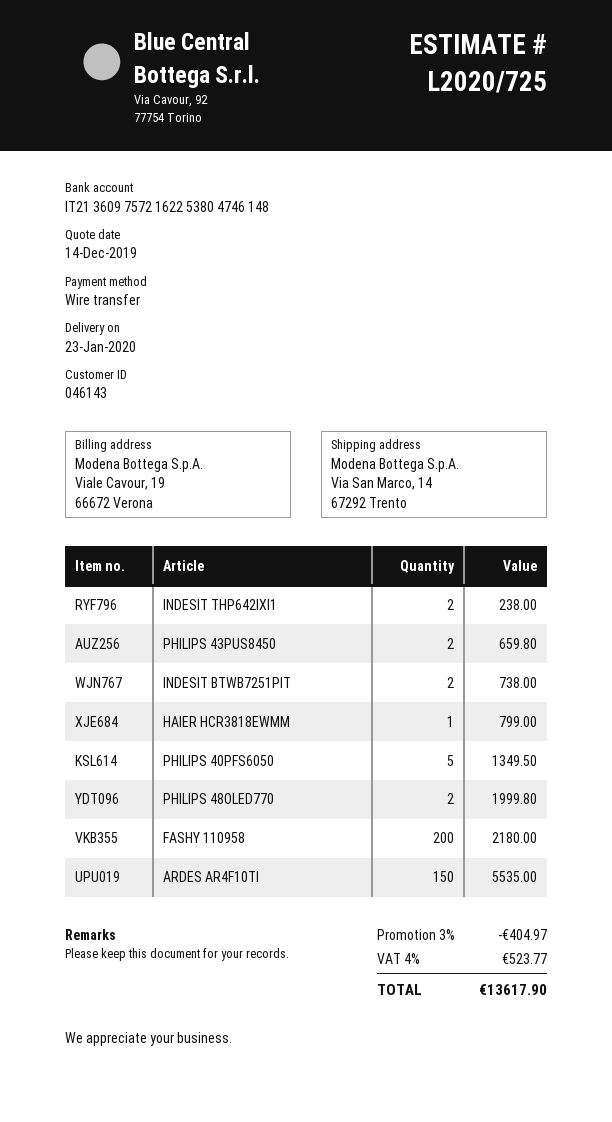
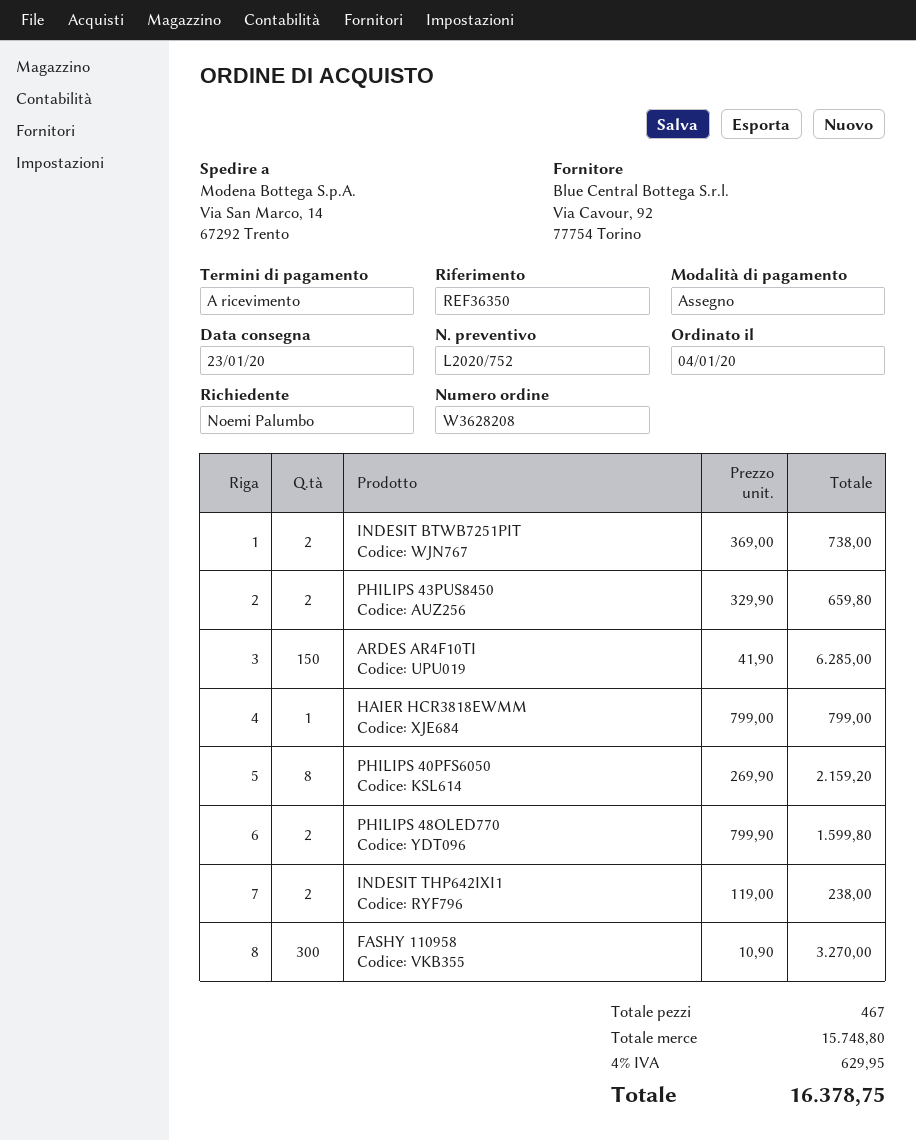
quote number: L2020/725 -> L2020/752
payment method: bank transfer -> cheque
PHILIPS 40PFS6050: 5 for 1349.50 -> 8 for 2159.20
PHILIPS 48OLED770: 2 for 1999.80 -> 2 for 1599.80
FASHY 110958: 200 for 2180.00 -> 300 for 3270.00
ARDES AR4F10TI: 150 for 5535.00 -> 150 for 6285.00
discount: 3% = 404.97 -> none
tax: 4% = 523.77 -> 4% = 629.95
total: 13617.90 -> 16378.75

